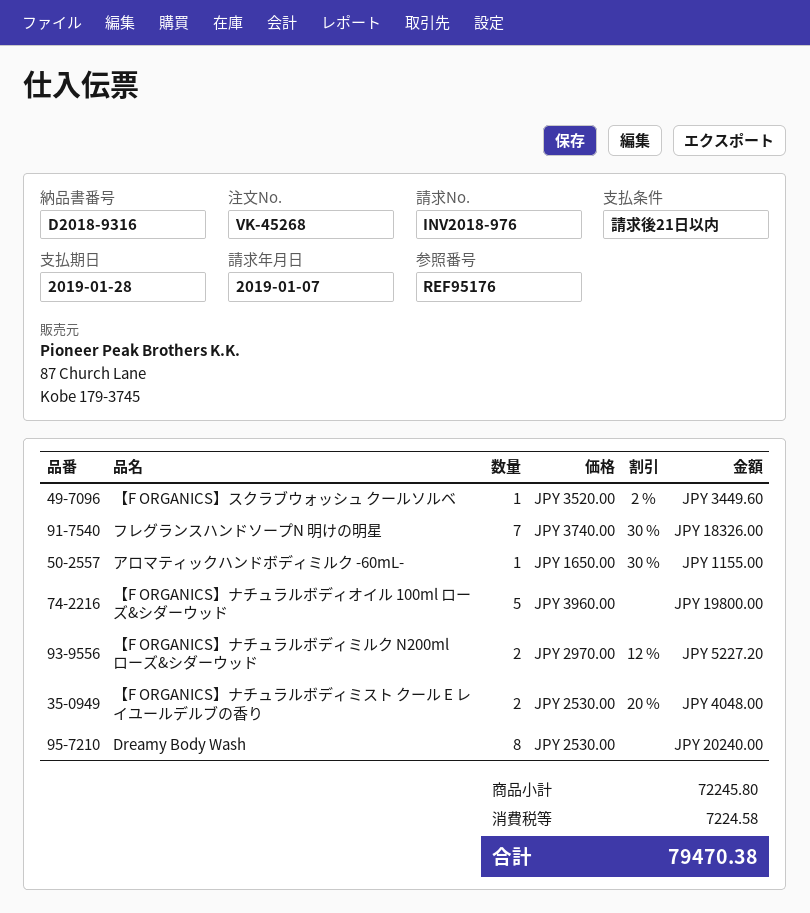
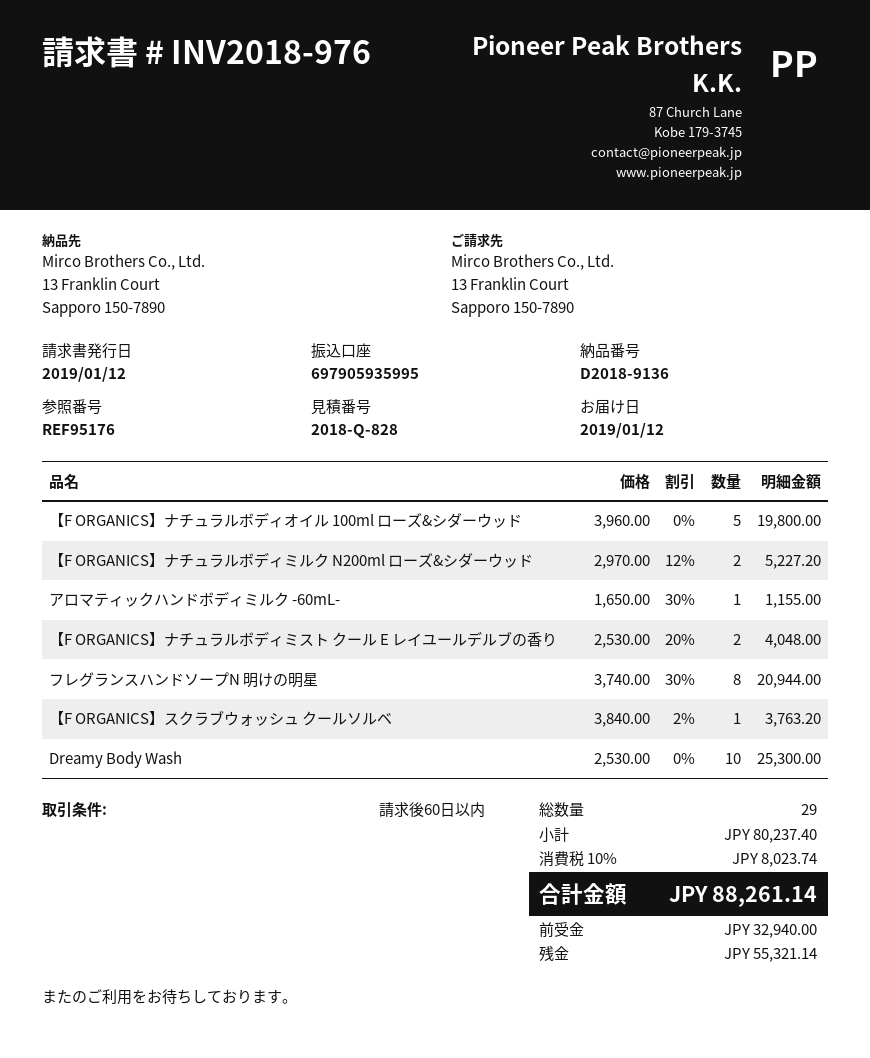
delivery note number: D2018-9316 -> D2018-9136
invoice date: 2019-01-07 -> 2019-01-12
payment terms: 21 days -> 60 days
【F ORGANICS】スクラブウォッシュ クールソルベ: 1 x 3520.00 - 2% = 3449.60 -> 1 x 3840.00 - 2% = 3763.20
フレグランスハンドソープN 明けの明星: 7 x 3740.00 - 30% = 18326.00 -> 8 x 3740.00 - 30% = 20944.00
Dreamy Body Wash: 8 x 2530.00 = 20240.00 -> 10 x 2530.00 = 25300.00
subtotal: 72245.80 -> 80237.40
tax: 7224.58 -> 8023.74
total: 79470.38 -> 88261.14

